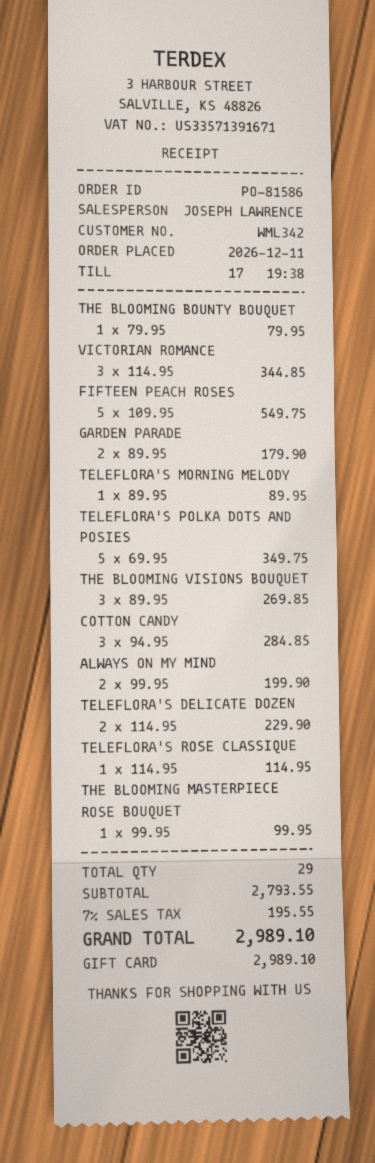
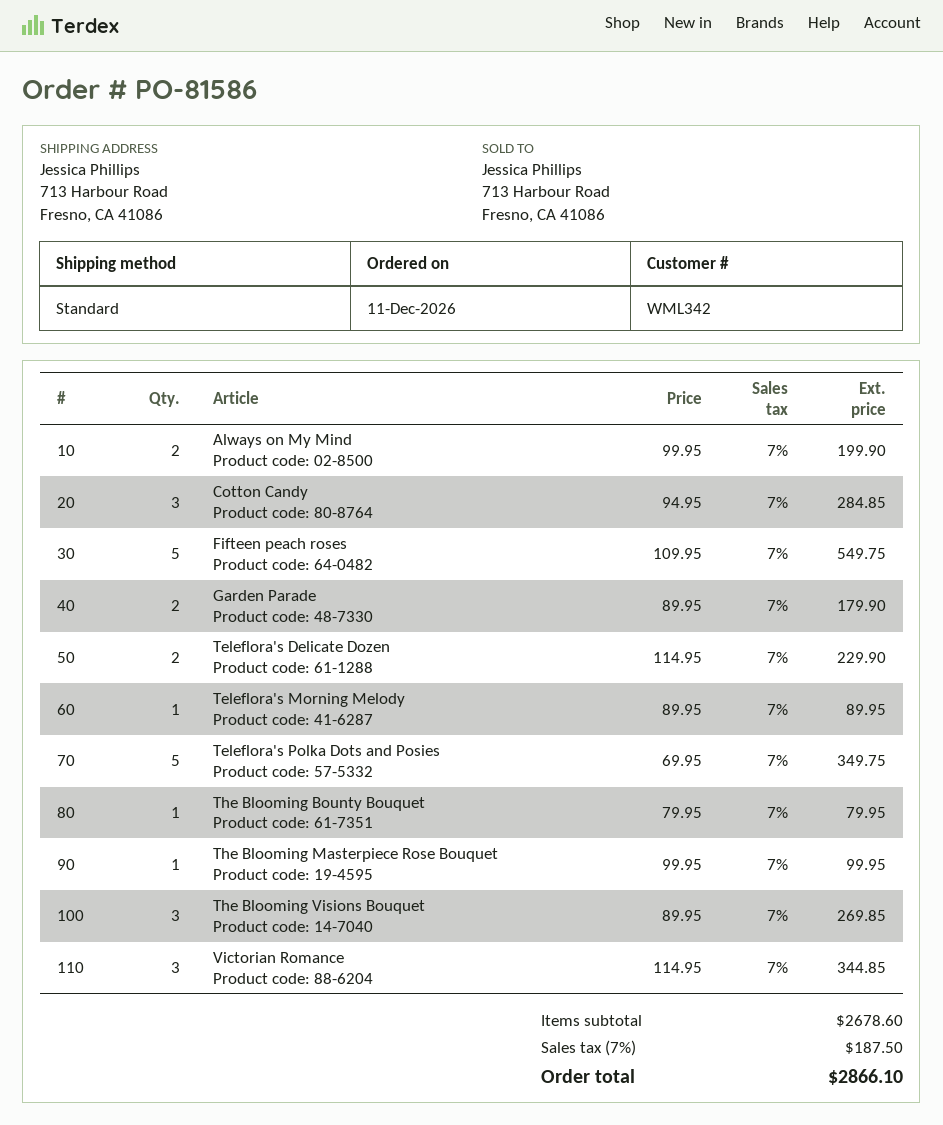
TELEFLORA'S ROSE CLASSIQUE: 1 x 114.95 = 114.95 -> none
subtotal: 2793.55 -> 2678.60
tax: 7% = 195.55 -> 7% = 187.50
total: 2989.10 -> 2866.10

